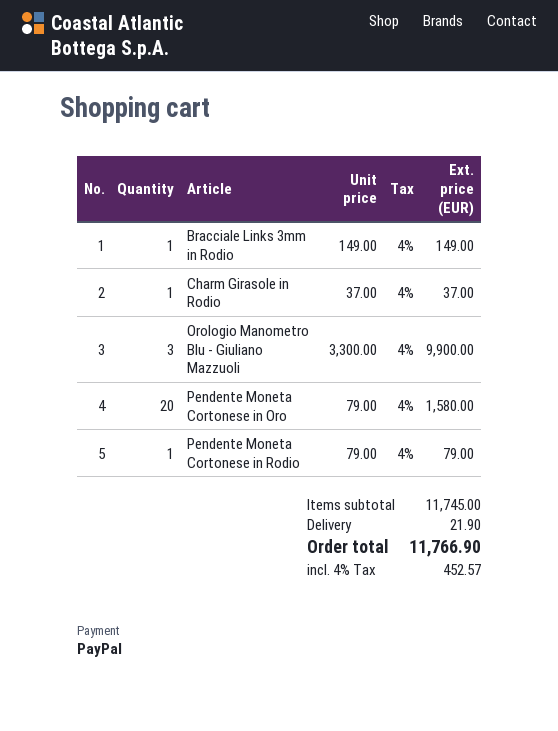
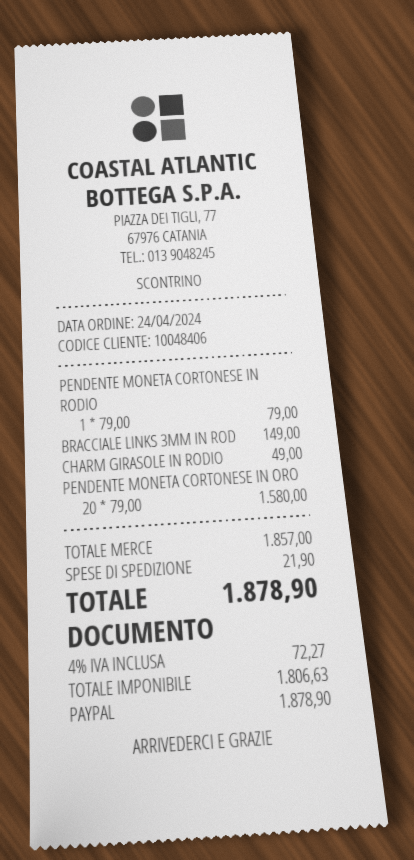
Charm Girasole in Rodio: 1 x 37.00 = 37.00 -> 1 x 49.00 = 49.00
Orologio Manometro Blu - Giuliano Mazzuoli: 3 x 3300.00 = 9900.00 -> none
subtotal: 11745.00 -> 1857.00
tax: 4% = 452.57 -> 4% = 72.27
total: 11766.90 -> 1878.90

